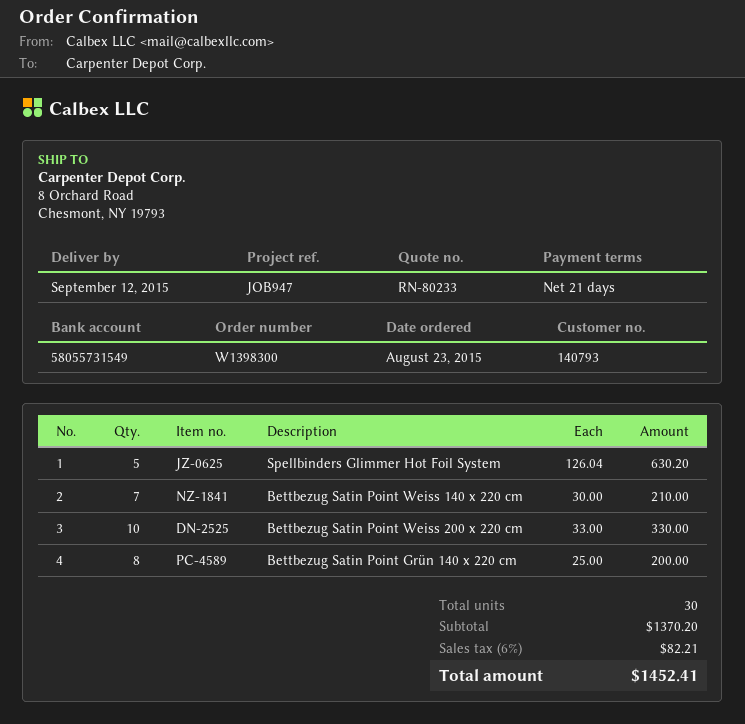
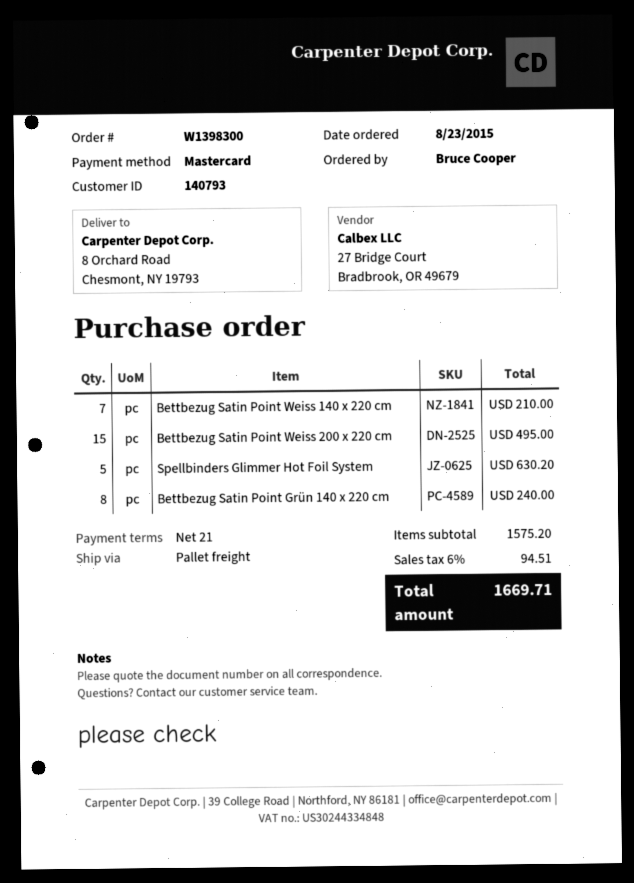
Bettbezug Satin Point Weiss 200 x 220 cm: 10 for 330.00 -> 15 for 495.00
Bettbezug Satin Point Grün 140 x 220 cm: 8 for 200.00 -> 8 for 240.00
subtotal: 1370.20 -> 1575.20
tax: 6% = 82.21 -> 6% = 94.51
total: 1452.41 -> 1669.71

